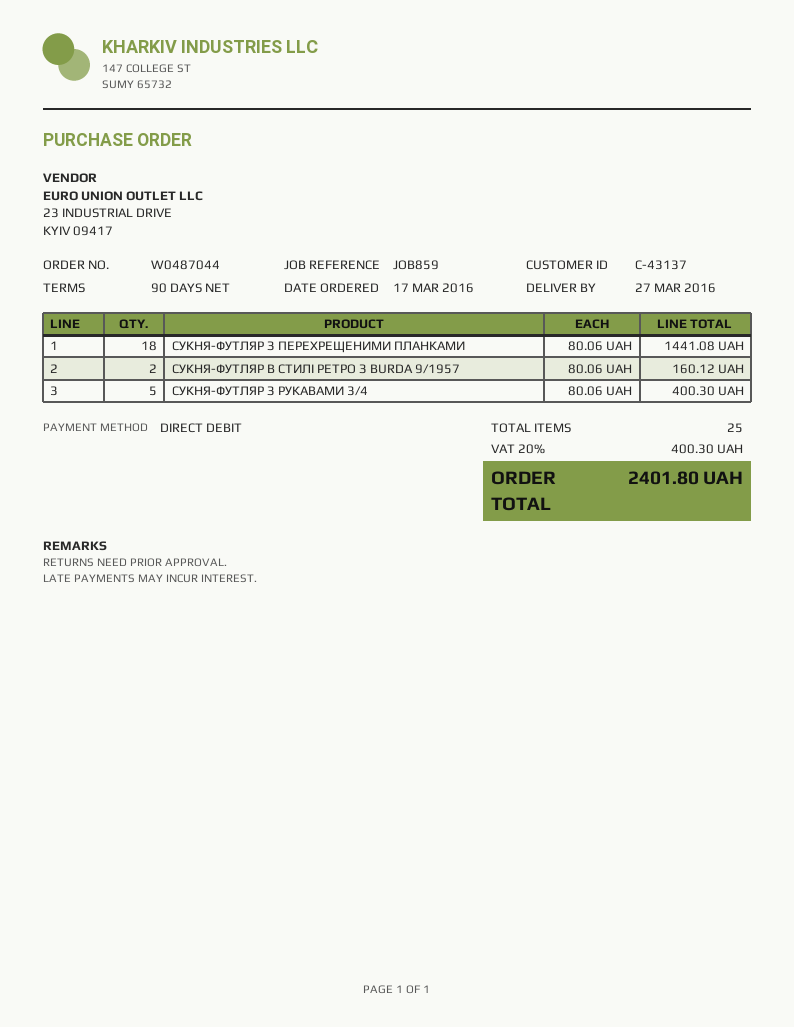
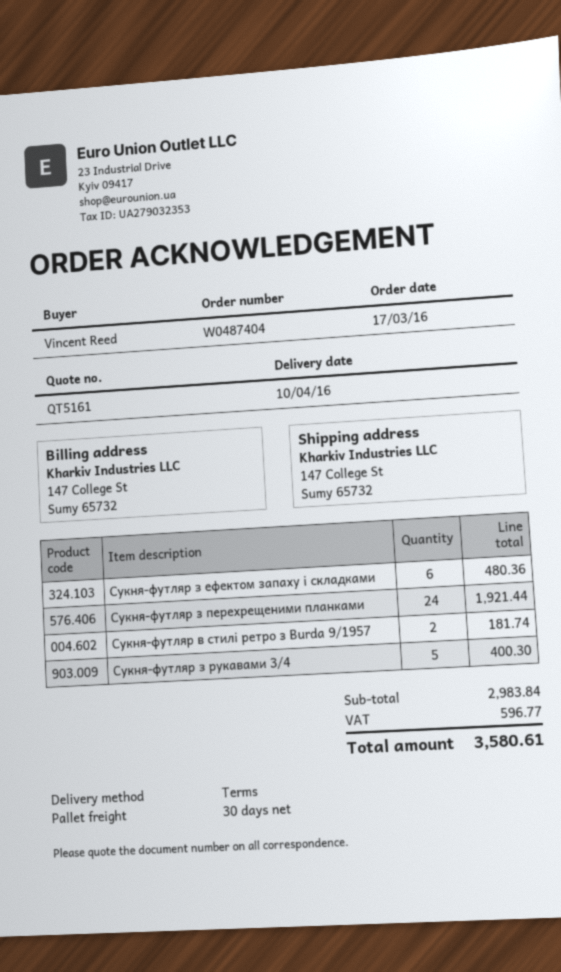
order number: W0487044 -> W0487404
delivery date: 2016-03-27 -> 2016-04-10
payment terms: 90 days -> 30 days
СУКНЯ-ФУТЛЯР З ПЕРЕХРЕЩЕНИМИ ПЛАНКАМИ: 18 for 1441.08 -> 24 for 1921.44
СУКНЯ-ФУТЛЯР В СТИЛІ РЕТРО З BURDA 9/1957: 2 for 160.12 -> 2 for 181.74
Сукня-футляр з ефектом запаху і складками: none -> 6 for 480.36
tax: 400.30 -> 596.77
total: 2401.80 -> 3580.61

